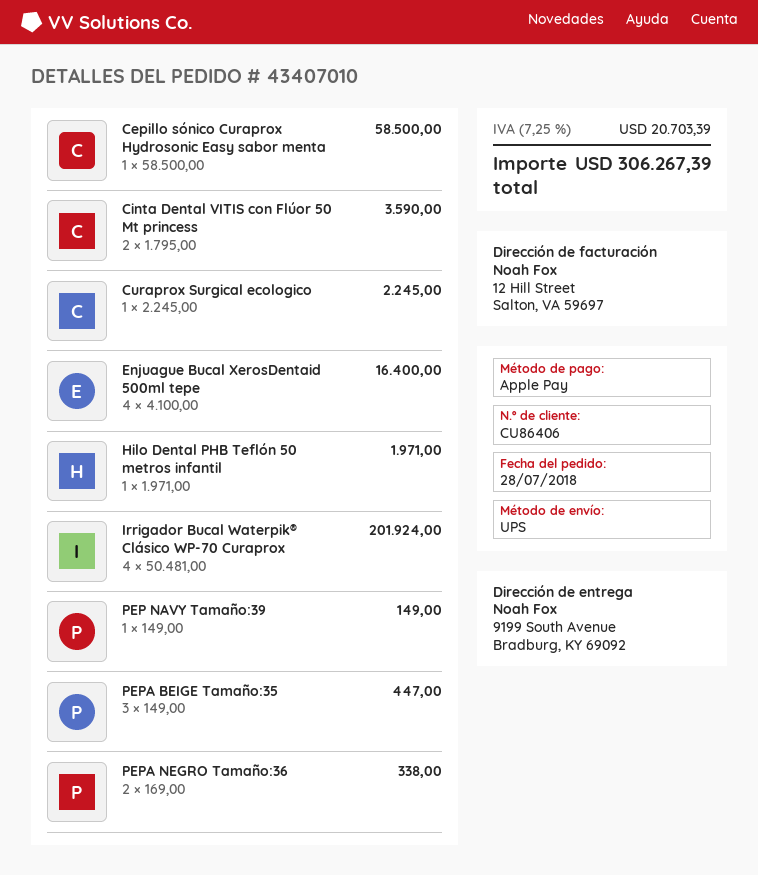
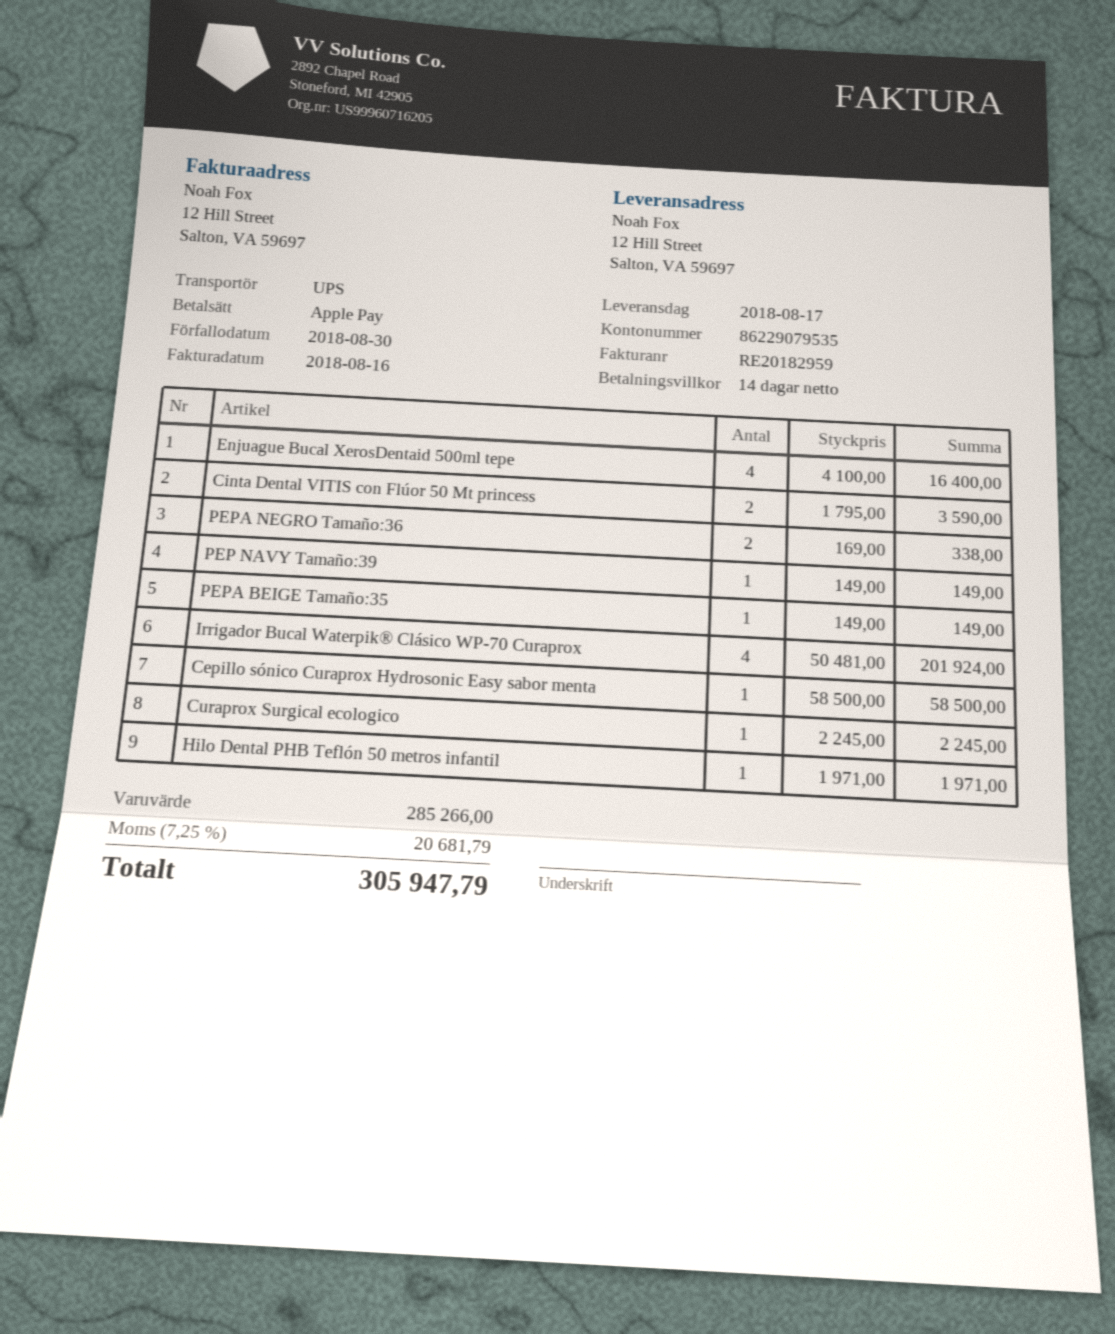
ship to: 9199 South Avenue, Bradburg, KY 69092 -> 12 Hill Street, Salton, VA 59697
PEPA BEIGE Tamaño:35: 3 x 149.00 = 447.00 -> 1 x 149.00 = 149.00
tax: 7.25% = 20703.39 -> 7.25% = 20681.79
total: 306267.39 -> 305947.79

